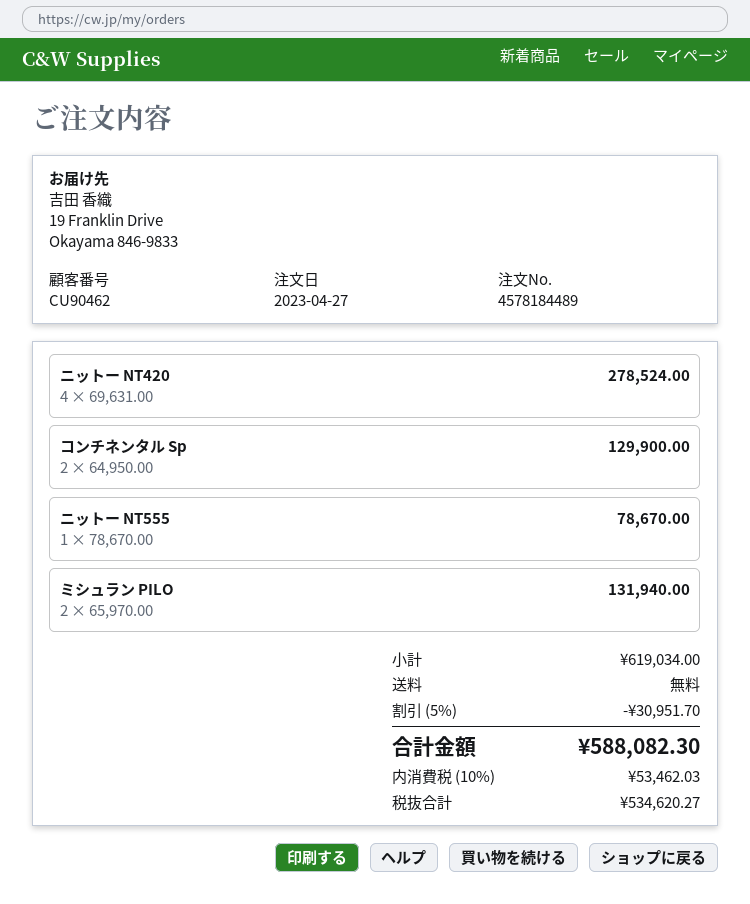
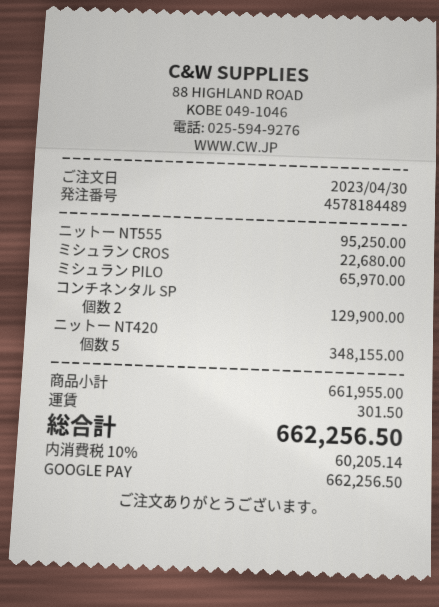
order date: 2023-04-27 -> 2023-04-30
ニットー NT420: 4 for 278524.00 -> 5 for 348155.00
ニットー NT555: 1 for 78670.00 -> 1 for 95250.00
ミシュラン PILO: 2 for 131940.00 -> 1 for 65970.00
ミシュラン CROS: none -> 1 for 22680.00
subtotal: 619034.00 -> 661955.00
discount: 5% = 30951.70 -> none
shipping: 0.00 -> 301.50
tax: 10% = 53462.03 -> 10% = 60205.14
total: 588082.30 -> 662256.50

